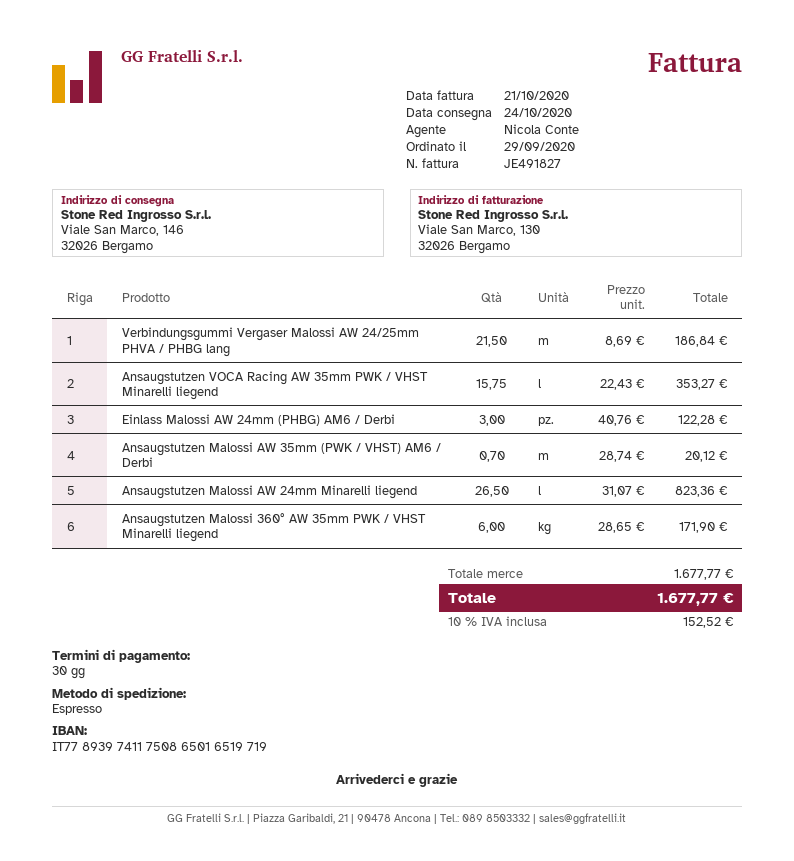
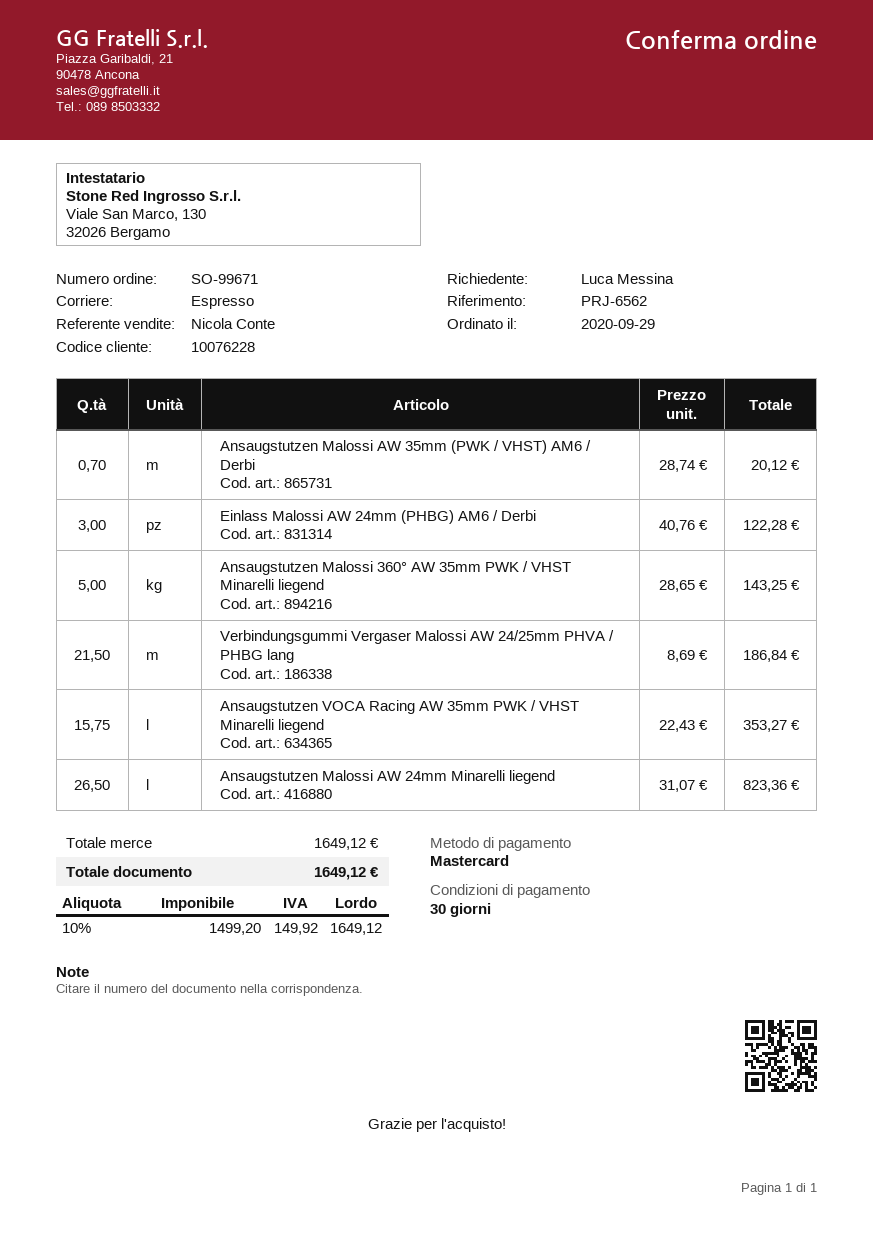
Ansaugstutzen Malossi 360° AW 35mm PWK / VHST Minarelli liegend: 6 x 28.65 = 171.90 -> 5 x 28.65 = 143.25
subtotal: 1677.77 -> 1649.12
tax: 10% = 152.52 -> 10% = 149.92
total: 1677.77 -> 1649.12

